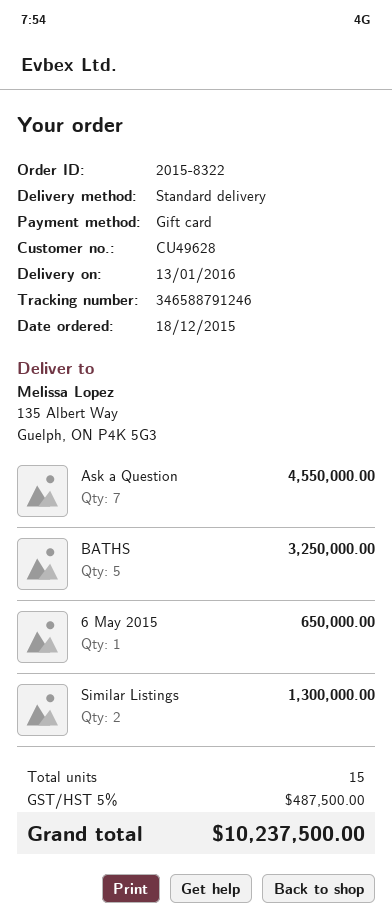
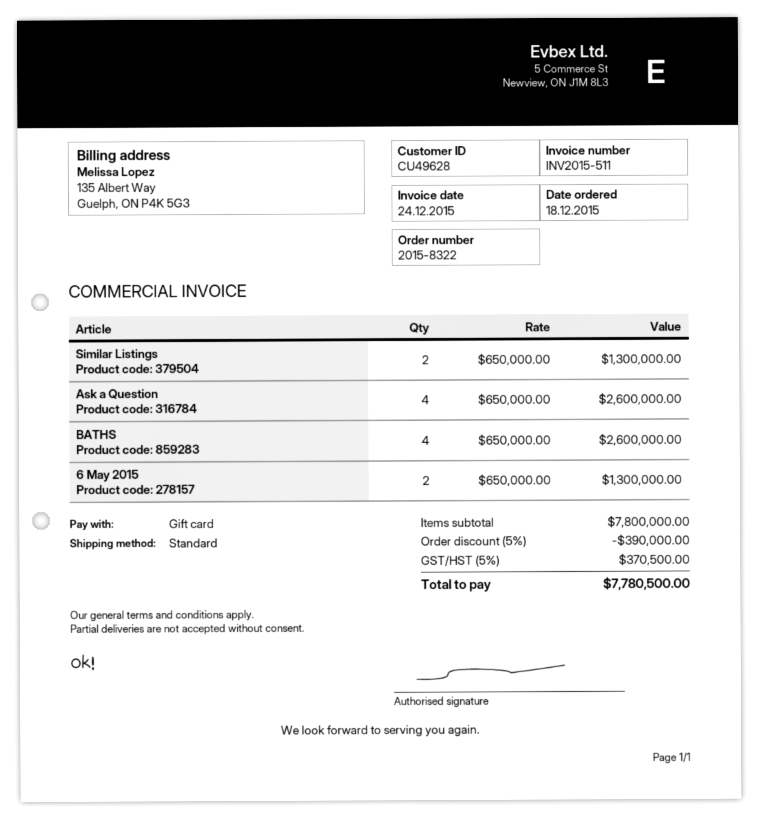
Ask a Question: 7 for 4550000.00 -> 4 for 2600000.00
BATHS: 5 for 3250000.00 -> 4 for 2600000.00
6 May 2015: 1 for 650000.00 -> 2 for 1300000.00
discount: none -> 5% = 390000.00
tax: 5% = 487500.00 -> 5% = 370500.00
total: 10237500.00 -> 7780500.00

